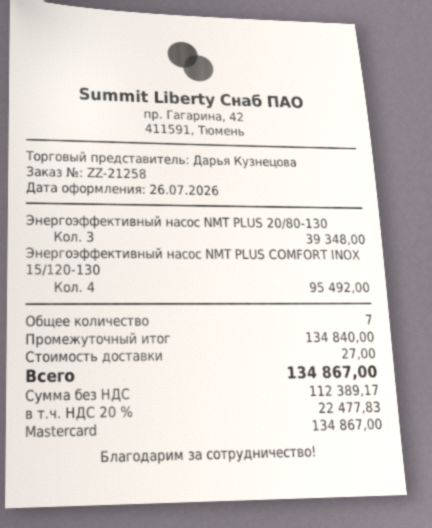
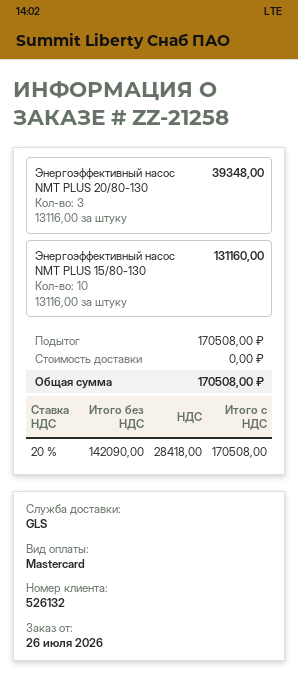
Энергоэффективный насос NMT PLUS COMFORT INOX 15/120-130: 4 for 95492.00 -> none
Энергоэффективный насос NMT PLUS 15/80-130: none -> 10 for 131160.00
subtotal: 134840.00 -> 170508.00
shipping: 27.00 -> 0.00
net: 112389.17 -> 142090.00
tax: 20% = 22477.83 -> 20% = 28418.00
total: 134867.00 -> 170508.00

